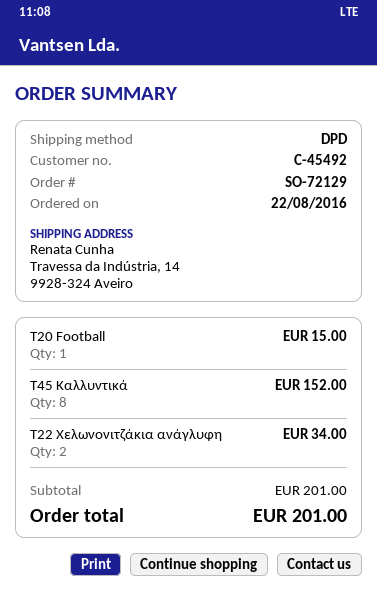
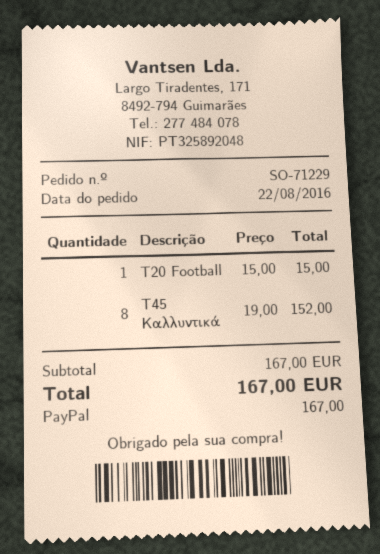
order number: SO-72129 -> SO-71229
T22 Χελωνονιτζάκια ανάγλυφη: 2 for 34.00 -> none
subtotal: 201.00 -> 167.00
total: 201.00 -> 167.00

